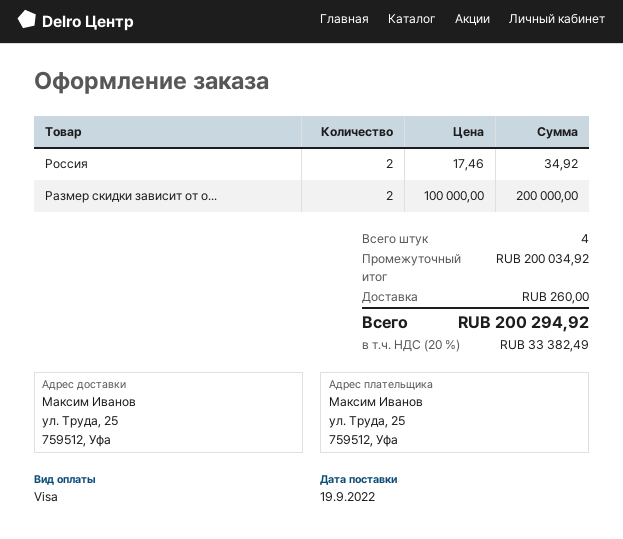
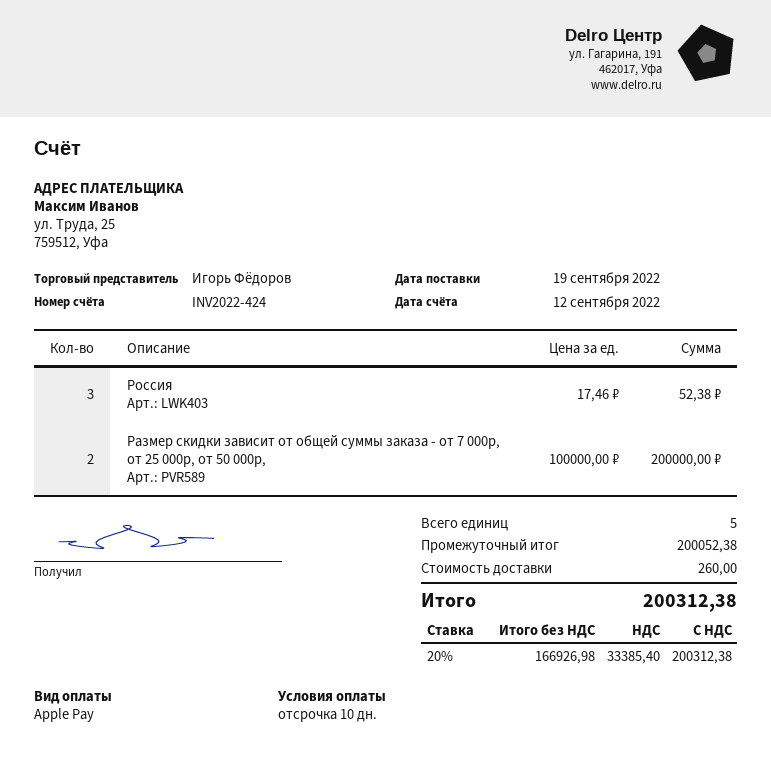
payment method: Visa -> Apple Pay
Россия: 2 x 17.46 = 34.92 -> 3 x 17.46 = 52.38
total quantity: 4 -> 5
subtotal: 200034.92 -> 200052.38
tax: 20% = 33382.49 -> 20% = 33385.40
total: 200294.92 -> 200312.38

